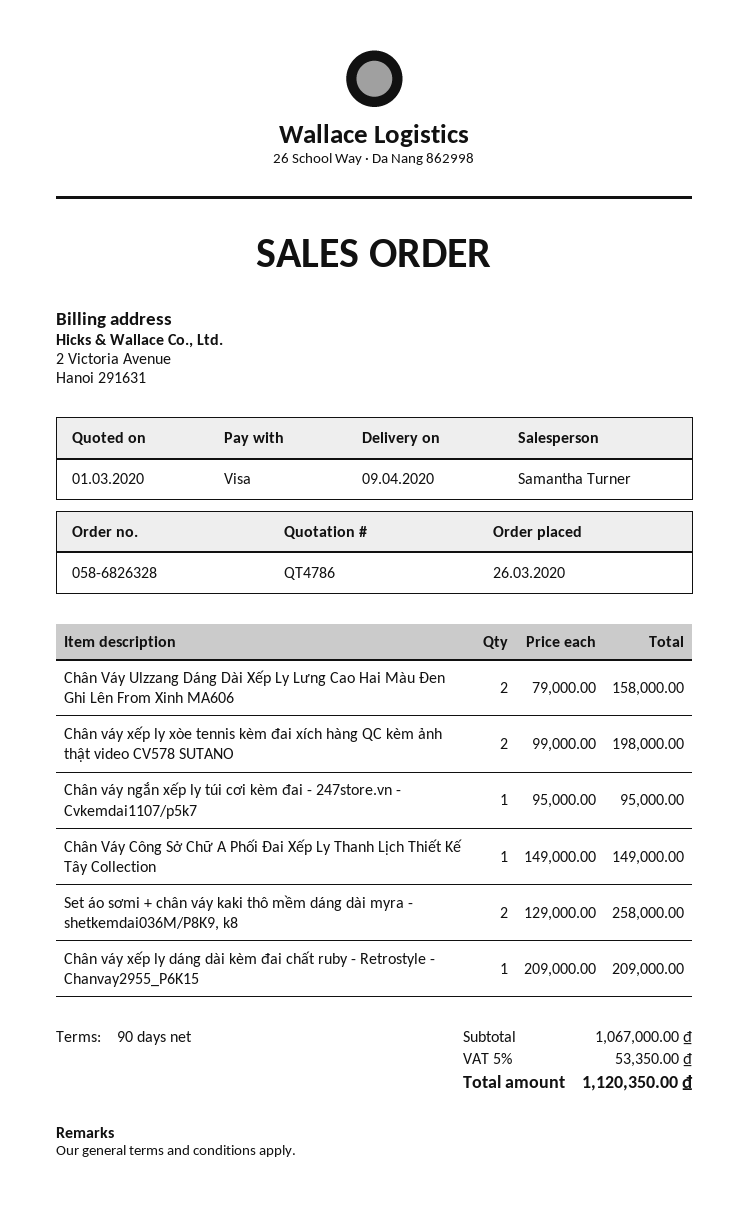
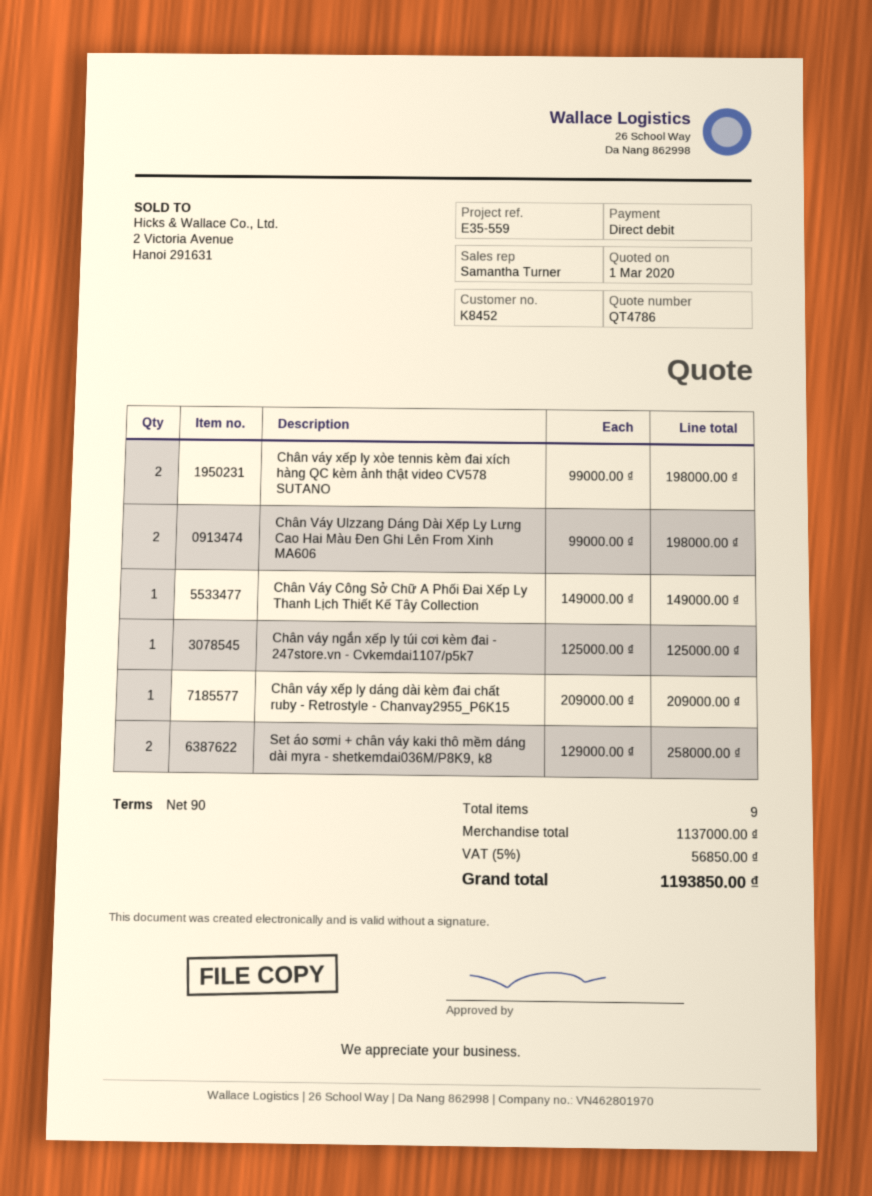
payment method: Visa -> direct debit
Chân Váy Ulzzang Dáng Dài Xếp Ly Lưng Cao Hai Màu Đen Ghi Lên From Xinh MA606: 2 x 79000.00 = 158000.00 -> 2 x 99000.00 = 198000.00
Chân váy ngắn xếp ly túi cơi kèm đai - 247store.vn - Cvkemdai1107/p5k7: 1 x 95000.00 = 95000.00 -> 1 x 125000.00 = 125000.00
subtotal: 1067000.00 -> 1137000.00
tax: 5% = 53350.00 -> 5% = 56850.00
total: 1120350.00 -> 1193850.00

